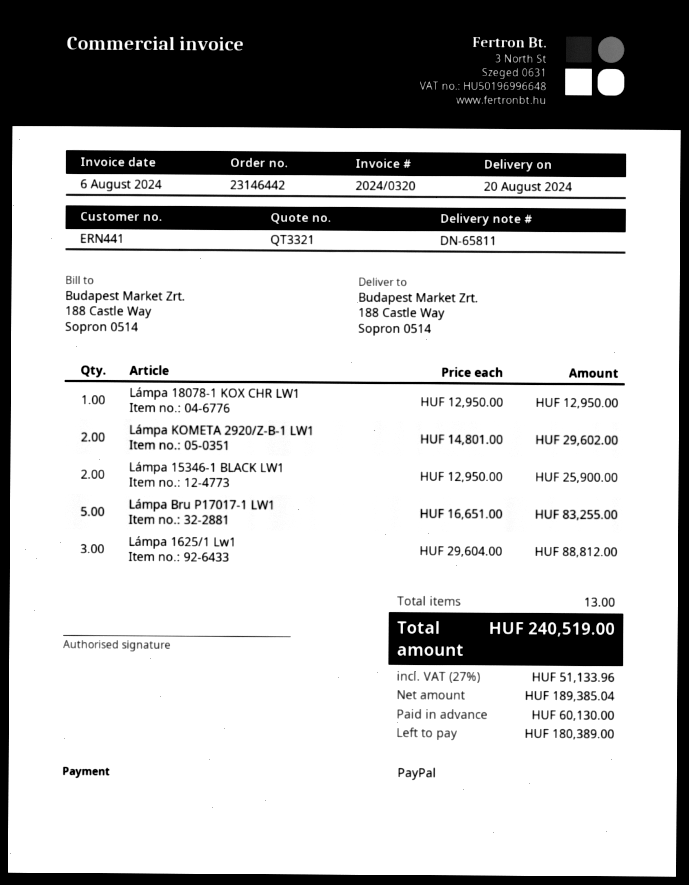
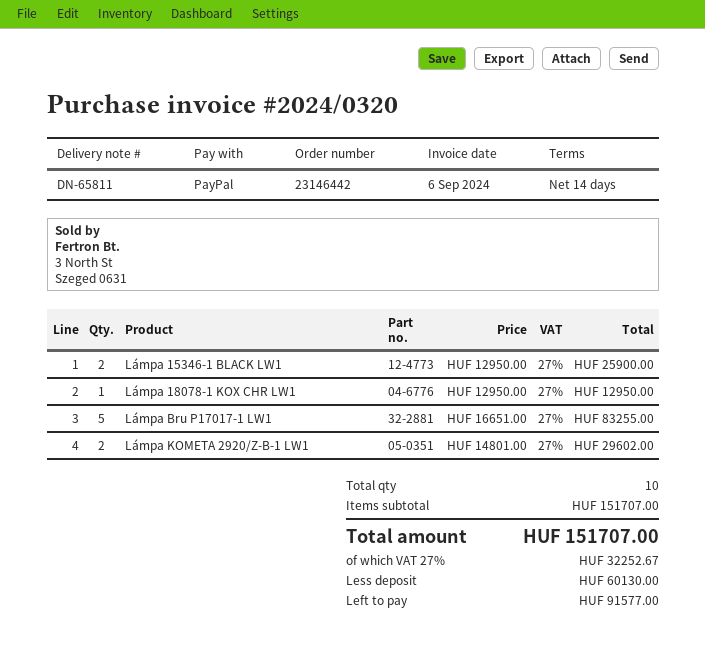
invoice date: 2024-08-06 -> 2024-09-06
Lámpa 1625/1 Lw1: 3 x 29604.00 = 88812.00 -> none
total quantity: 13 -> 10
tax: 27% = 51133.96 -> 27% = 32252.67
total: 240519.00 -> 151707.00
balance: 180389.00 -> 91577.00

